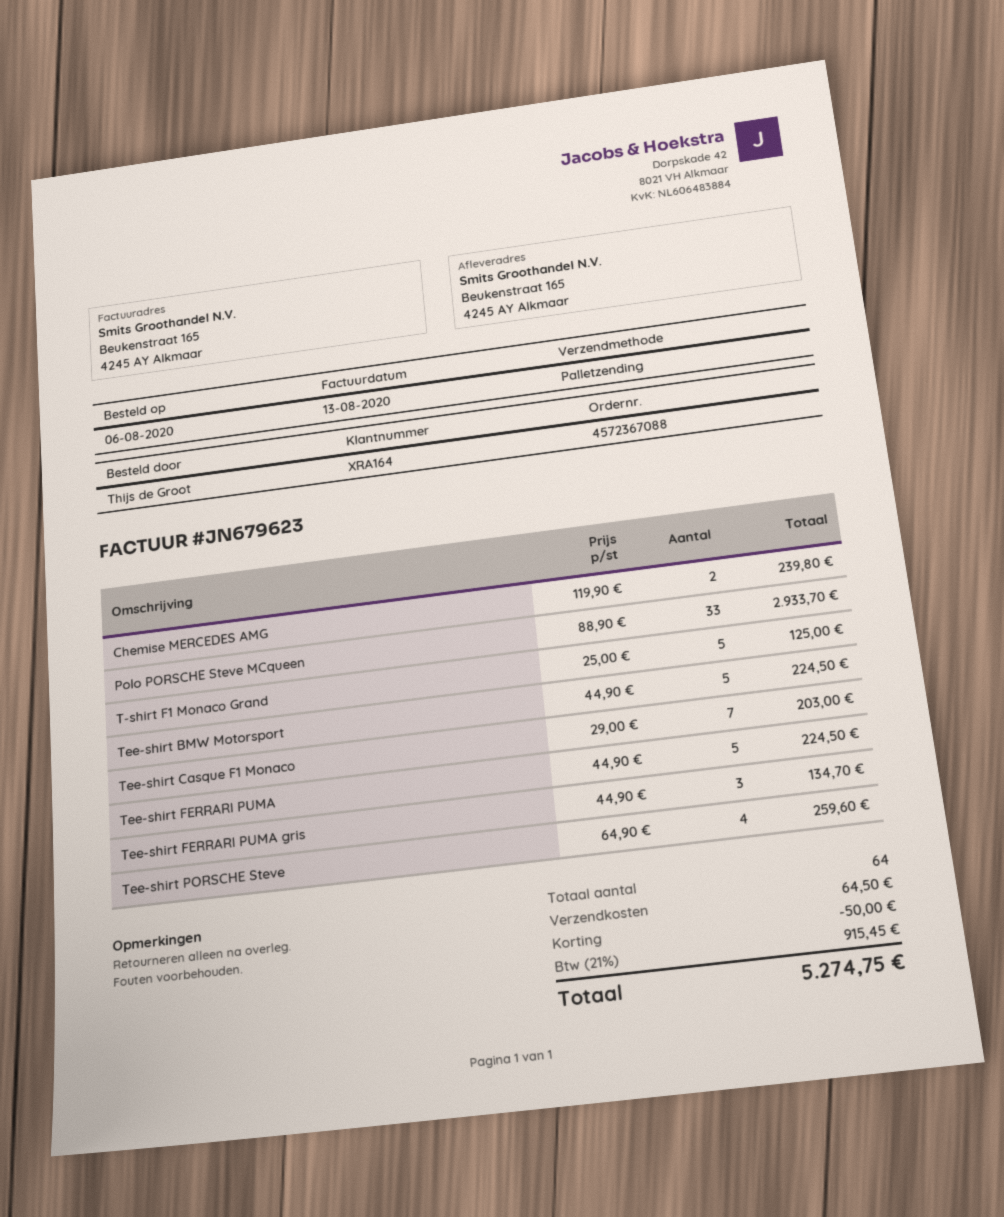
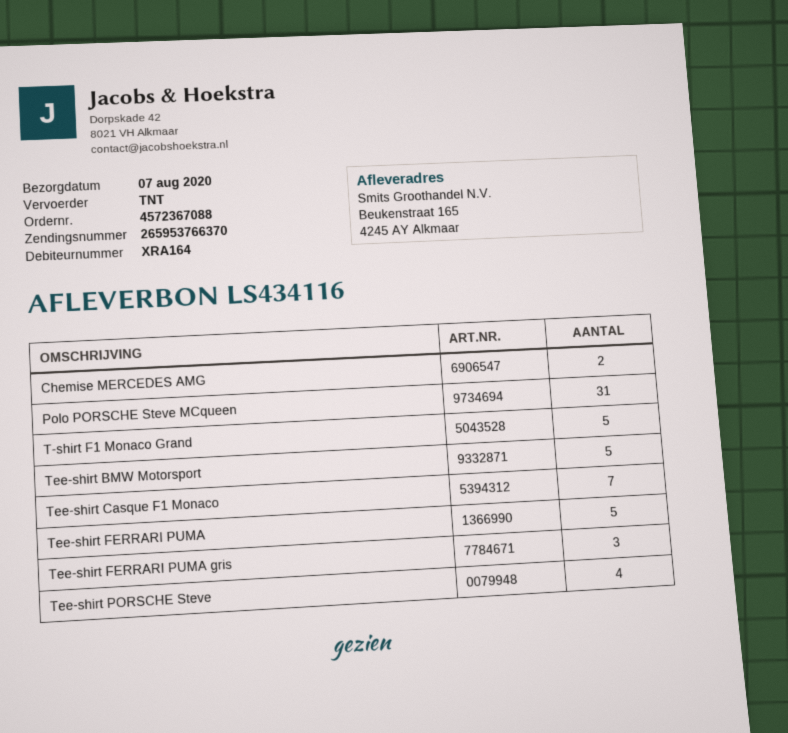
shipping method: pallet freight -> TNT
Polo PORSCHE Steve MCqueen: 33 -> 31

